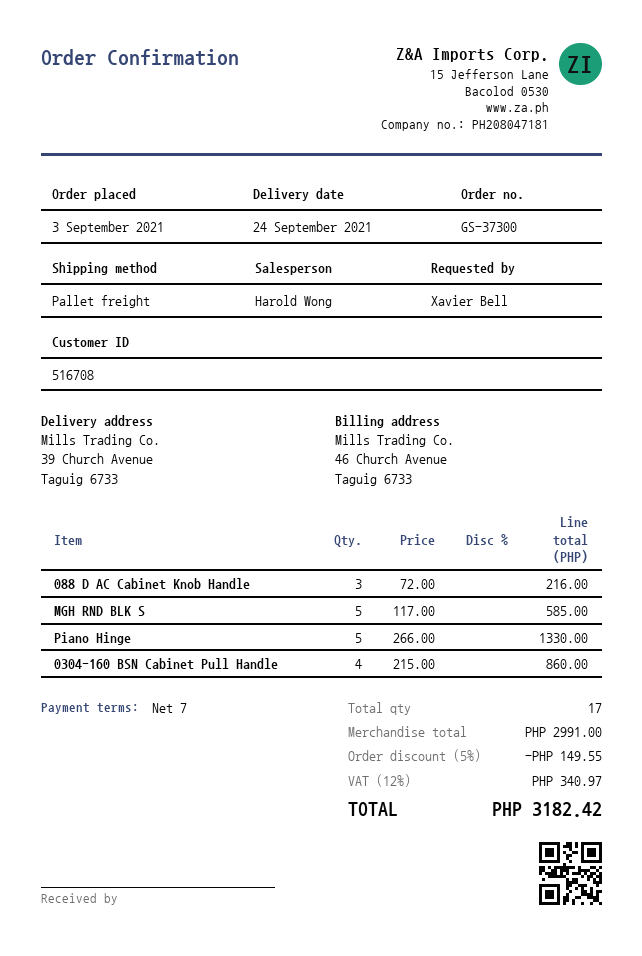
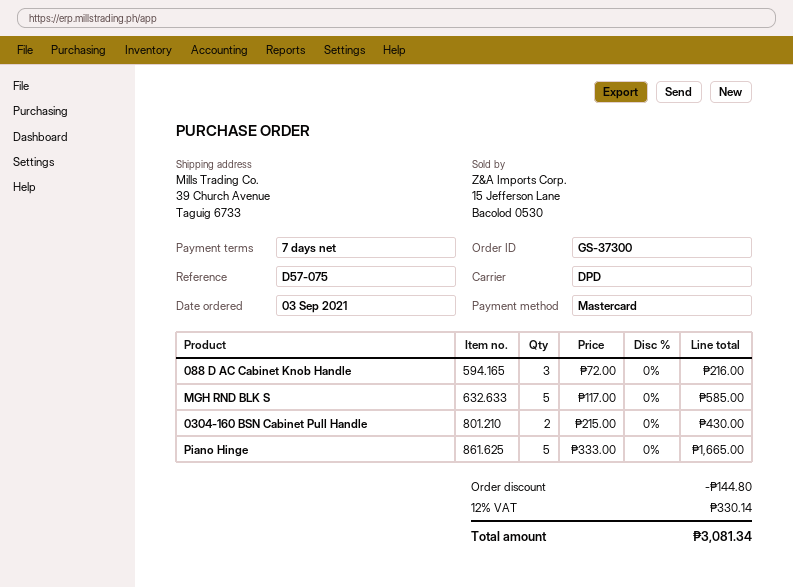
shipping method: pallet freight -> DPD
Piano Hinge: 5 x 266.00 = 1330.00 -> 5 x 333.00 = 1665.00
0304-160 BSN Cabinet Pull Handle: 4 x 215.00 = 860.00 -> 2 x 215.00 = 430.00
discount: 149.55 -> 144.80
tax: 12% = 340.97 -> 12% = 330.14
total: 3182.42 -> 3081.34

